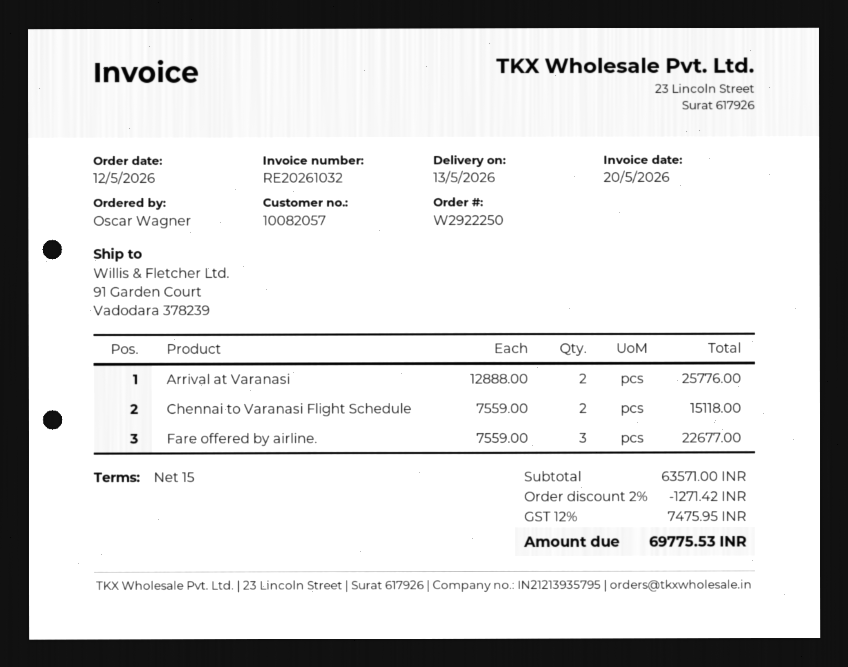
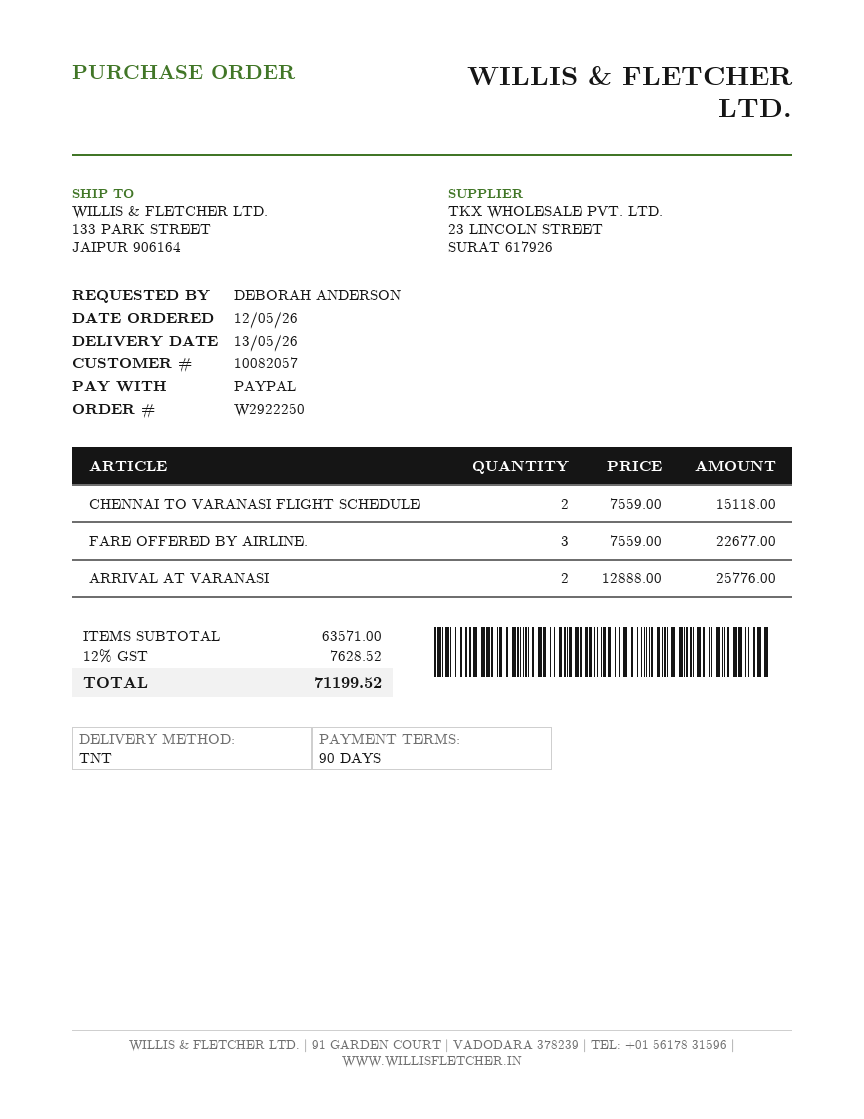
payment terms: 15 days -> 90 days
ordered by: Oscar Wagner -> DEBORAH ANDERSON
ship to: 91 Garden Court, Vadodara 378239 -> 133 PARK STREET, JAIPUR 906164
discount: 2% = 1271.42 -> none
tax: 12% = 7475.95 -> 12% = 7628.52
total: 69775.53 -> 71199.52

